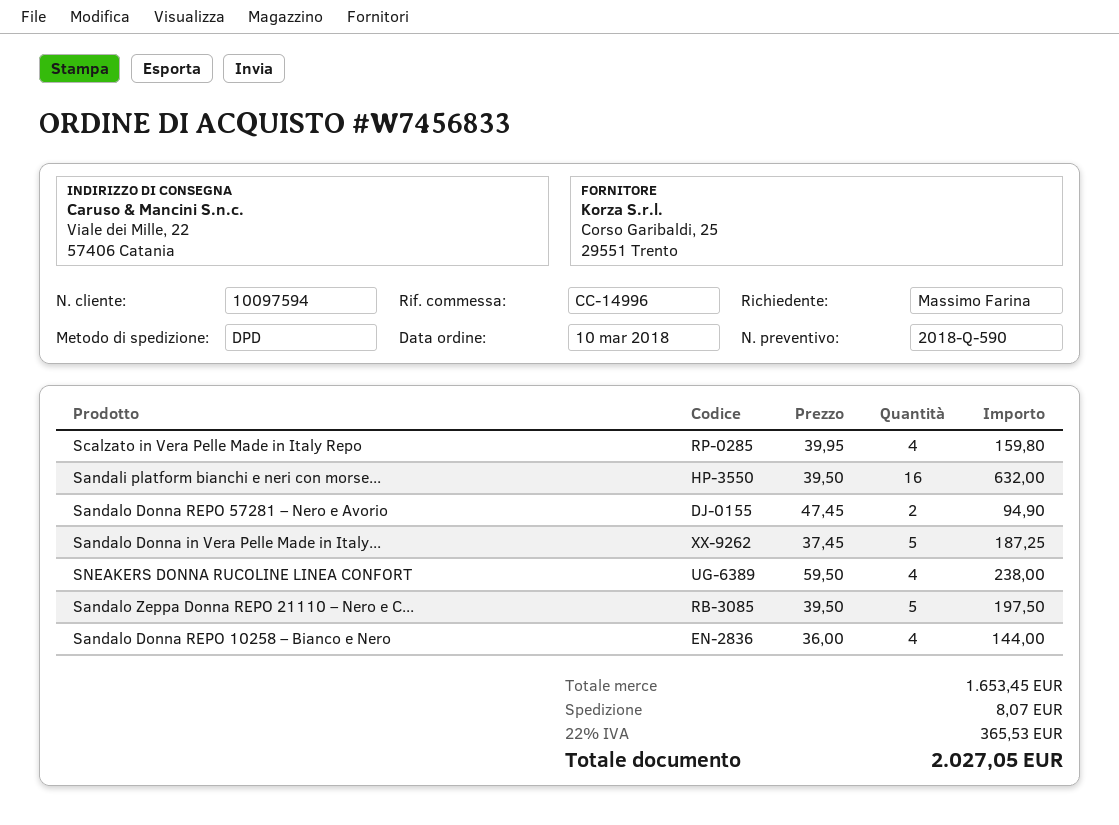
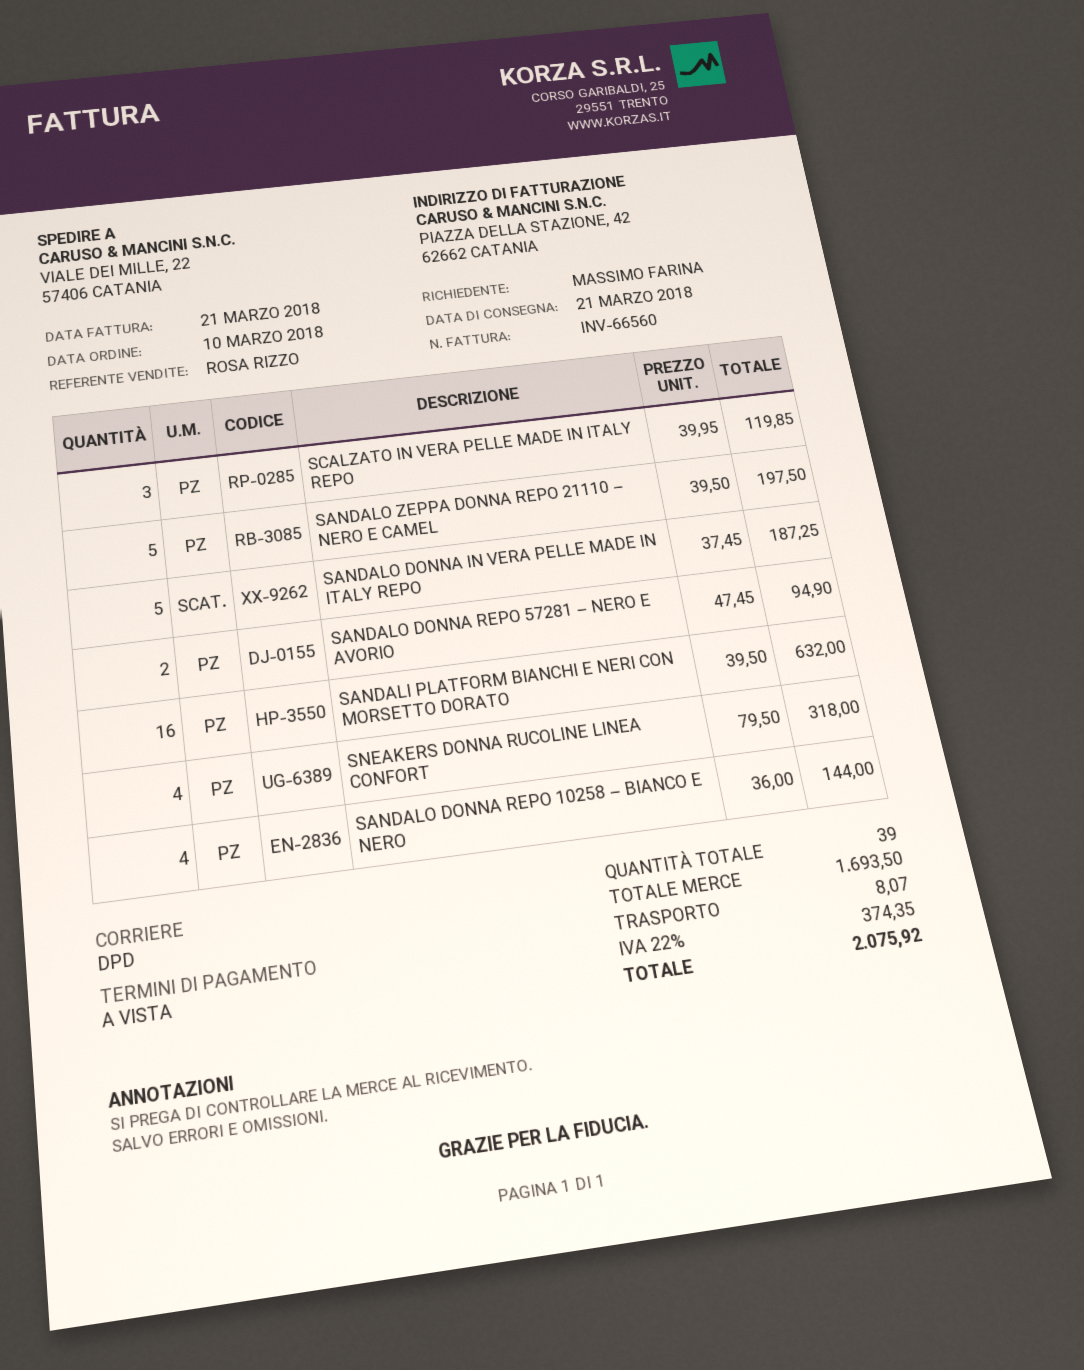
Scalzato in Vera Pelle Made in Italy Repo: 4 x 39.95 = 159.80 -> 3 x 39.95 = 119.85
SNEAKERS DONNA RUCOLINE LINEA CONFORT: 4 x 59.50 = 238.00 -> 4 x 79.50 = 318.00
subtotal: 1653.45 -> 1693.50
tax: 22% = 365.53 -> 22% = 374.35
total: 2027.05 -> 2075.92

